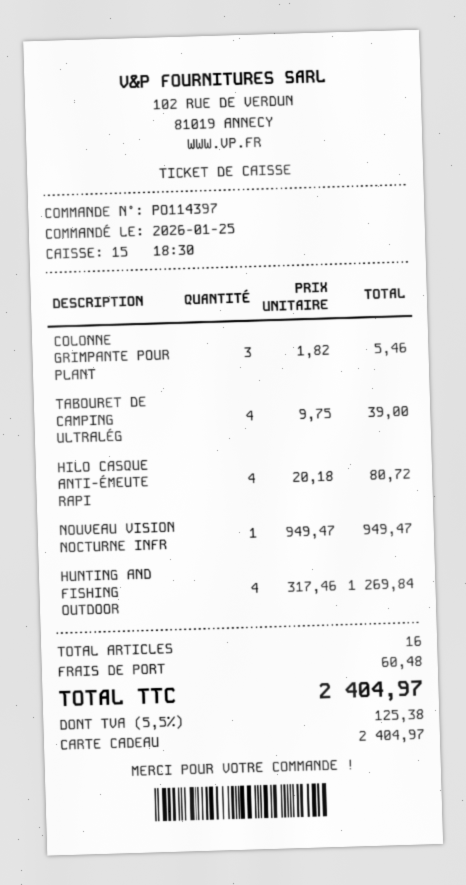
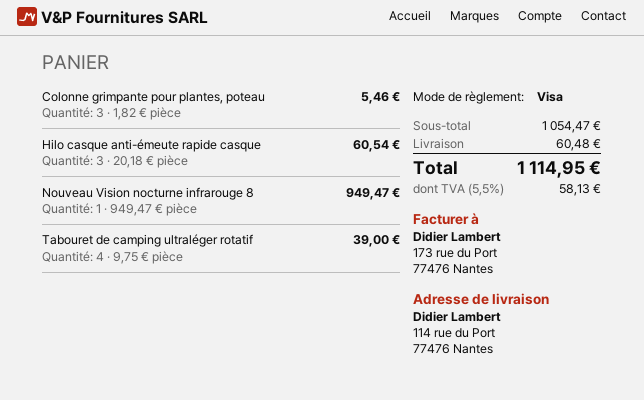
payment method: gift card -> Visa
HILO CASQUE ANTI-ÉMEUTE RAPI: 4 x 20.18 = 80.72 -> 3 x 20.18 = 60.54
HUNTING AND FISHING OUTDOOR: 4 x 317.46 = 1269.84 -> none
tax: 5.5% = 125.38 -> 5.5% = 58.13
total: 2404.97 -> 1114.95

